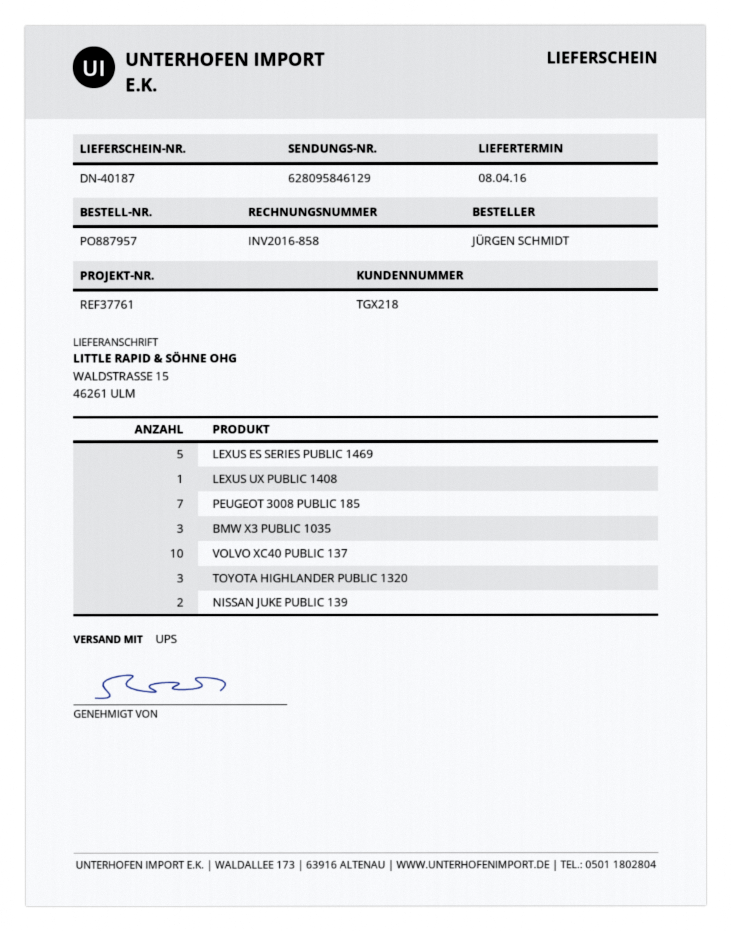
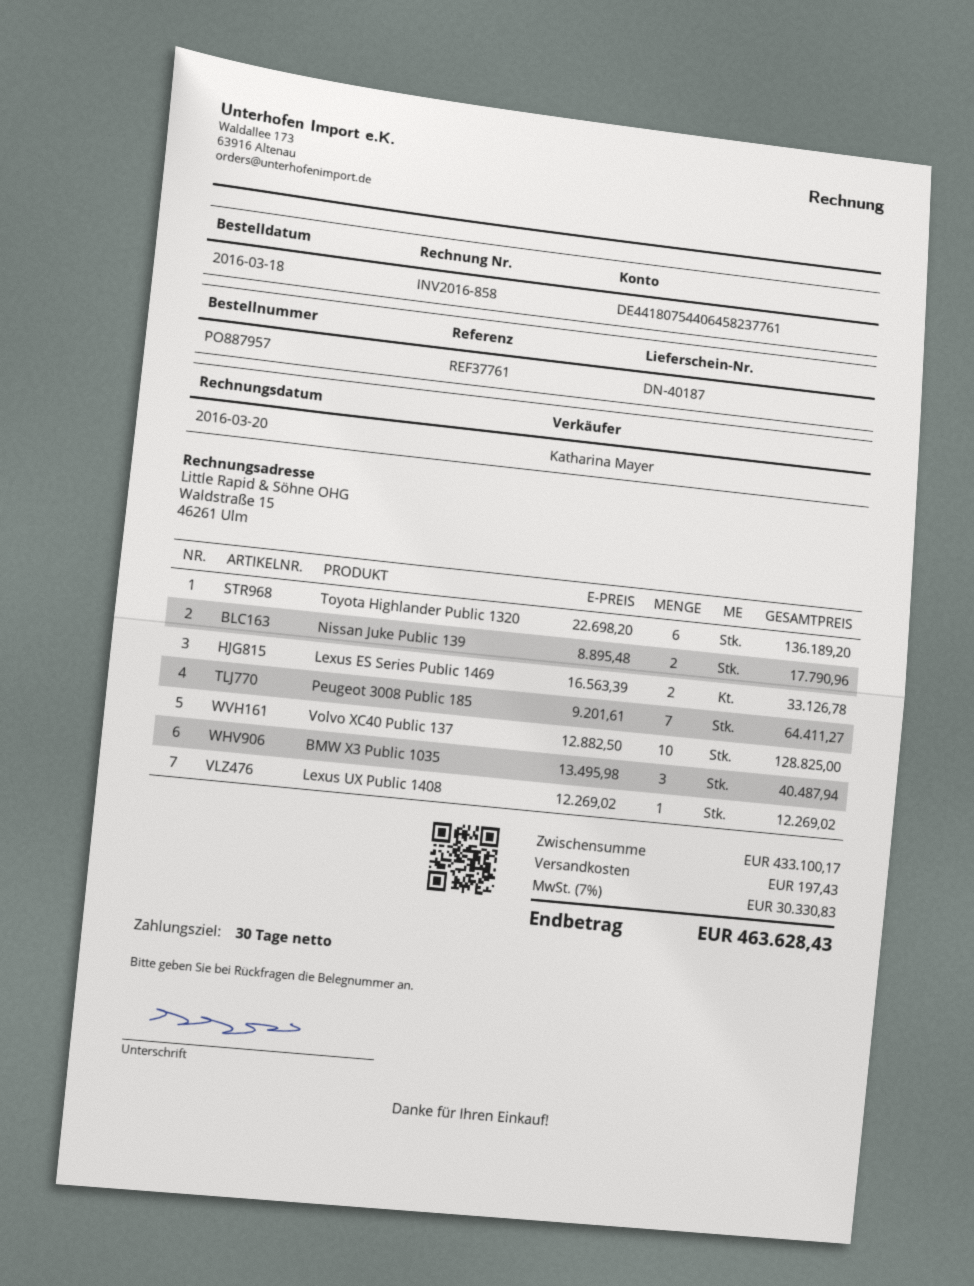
LEXUS ES SERIES PUBLIC 1469: 5 -> 2
TOYOTA HIGHLANDER PUBLIC 1320: 3 -> 6

